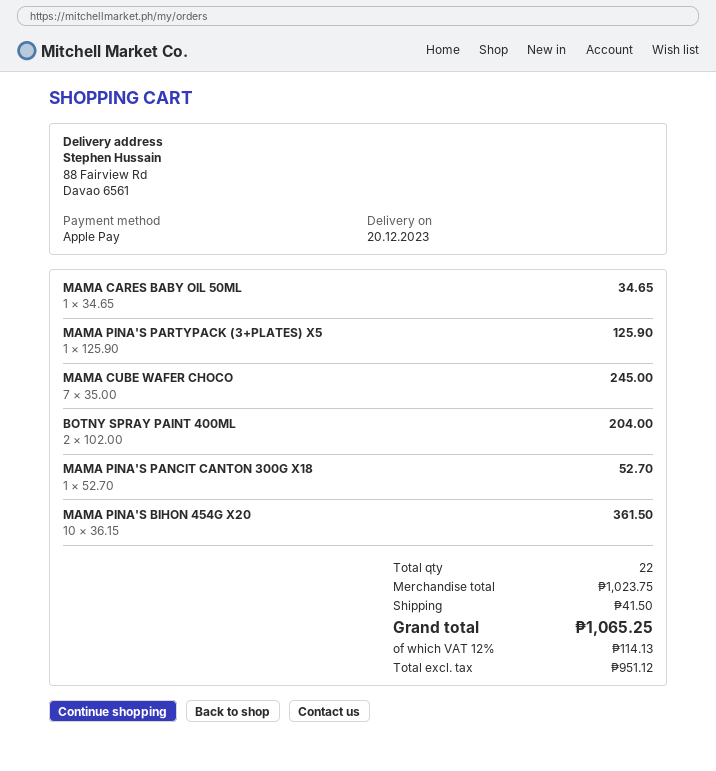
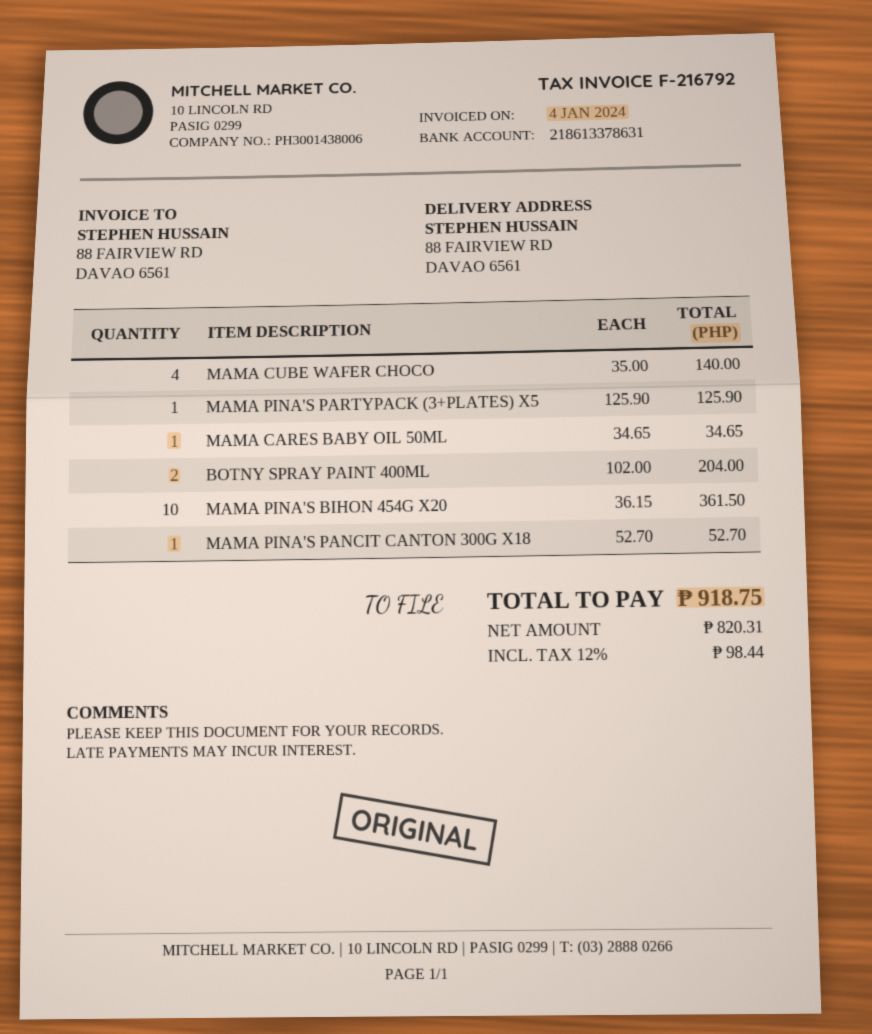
MAMA CUBE WAFER CHOCO: 7 x 35.00 = 245.00 -> 4 x 35.00 = 140.00
shipping: 41.50 -> none
net: 951.12 -> 820.31
tax: 12% = 114.13 -> 12% = 98.44
total: 1065.25 -> 918.75

